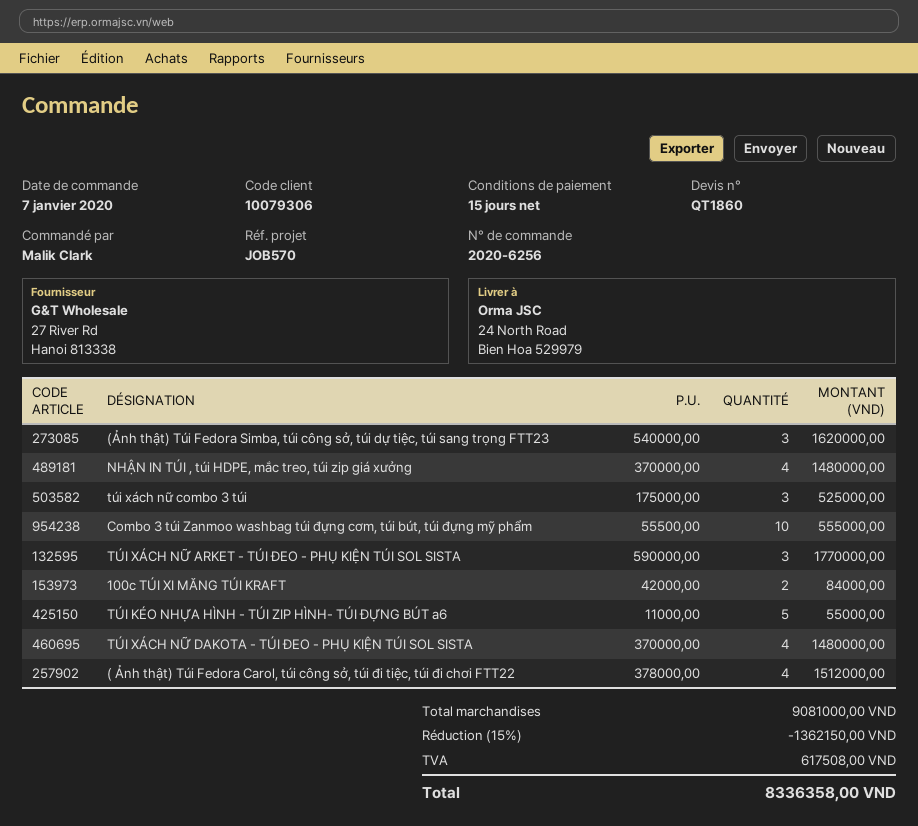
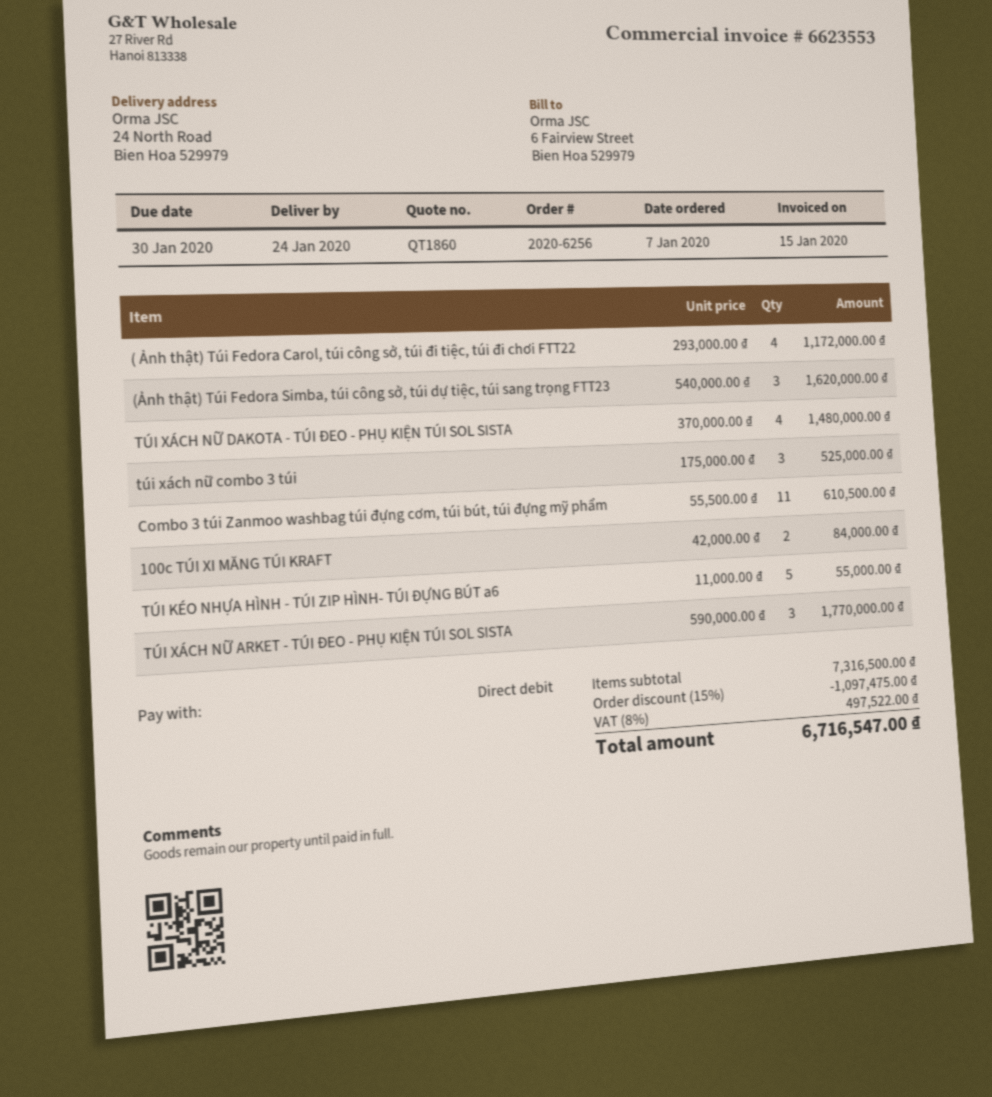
NHẬN IN TÚI , túi HDPE, mắc treo, túi zip giá xưởng: 4 x 370000.00 = 1480000.00 -> none
Combo 3 túi Zanmoo washbag túi đựng cơm, túi bút, túi đựng mỹ phẩm: 10 x 55500.00 = 555000.00 -> 11 x 55500.00 = 610500.00
( Ảnh thật) Túi Fedora Carol, túi công sở, túi đi tiệc, túi đi chơi FTT22: 4 x 378000.00 = 1512000.00 -> 4 x 293000.00 = 1172000.00
subtotal: 9081000.00 -> 7316500.00
discount: 15% = 1362150.00 -> 15% = 1097475.00
tax: 617508.00 -> 497522.00
total: 8336358.00 -> 6716547.00

